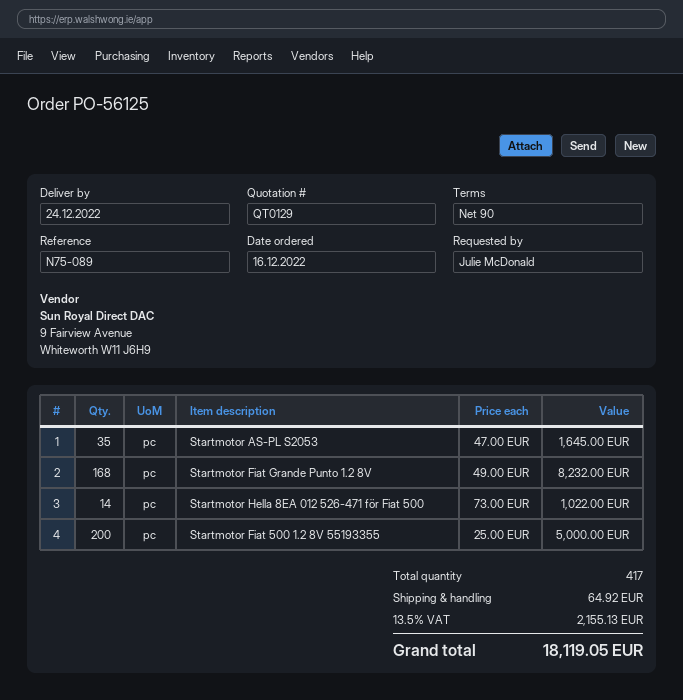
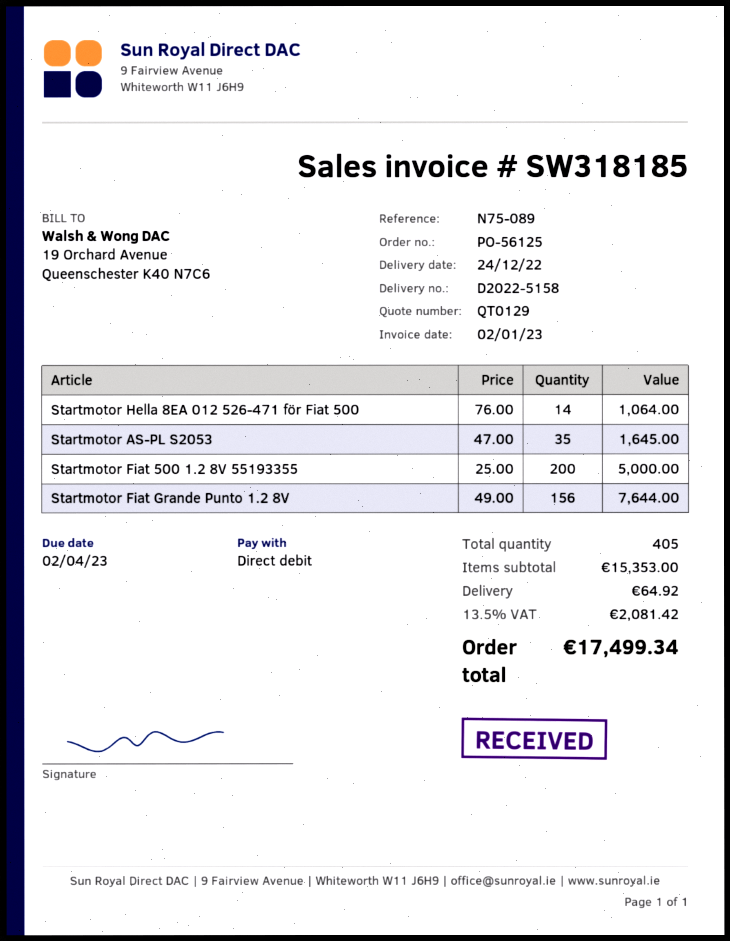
Startmotor Fiat Grande Punto 1.2 8V: 168 x 49.00 = 8232.00 -> 156 x 49.00 = 7644.00
Startmotor Hella 8EA 012 526-471 för Fiat 500: 14 x 73.00 = 1022.00 -> 14 x 76.00 = 1064.00
total quantity: 417 -> 405
tax: 13.5% = 2155.13 -> 13.5% = 2081.42
total: 18119.05 -> 17499.34

